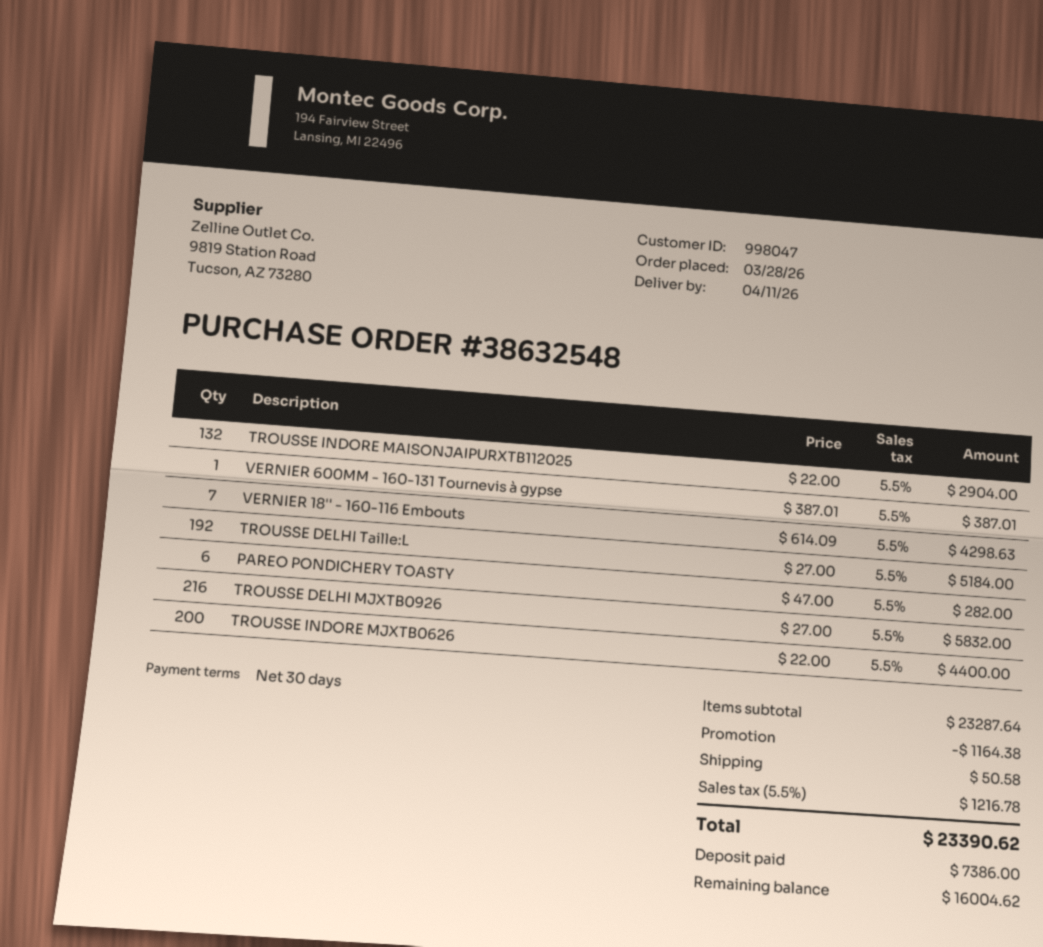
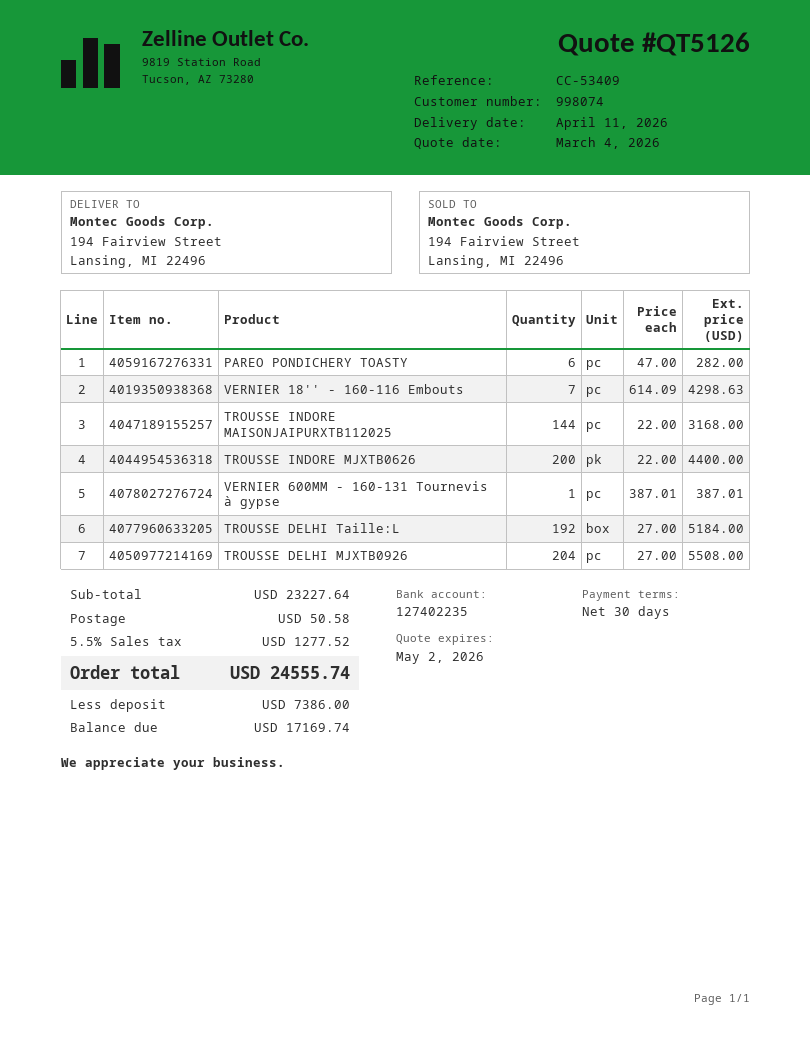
customer number: 998047 -> 998074
TROUSSE INDORE MAISONJAIPURXTB112025: 132 x 22.00 = 2904.00 -> 144 x 22.00 = 3168.00
TROUSSE DELHI MJXTB0926: 216 x 27.00 = 5832.00 -> 204 x 27.00 = 5508.00
subtotal: 23287.64 -> 23227.64
discount: 1164.38 -> none
tax: 5.5% = 1216.78 -> 5.5% = 1277.52
total: 23390.62 -> 24555.74
balance: 16004.62 -> 17169.74

